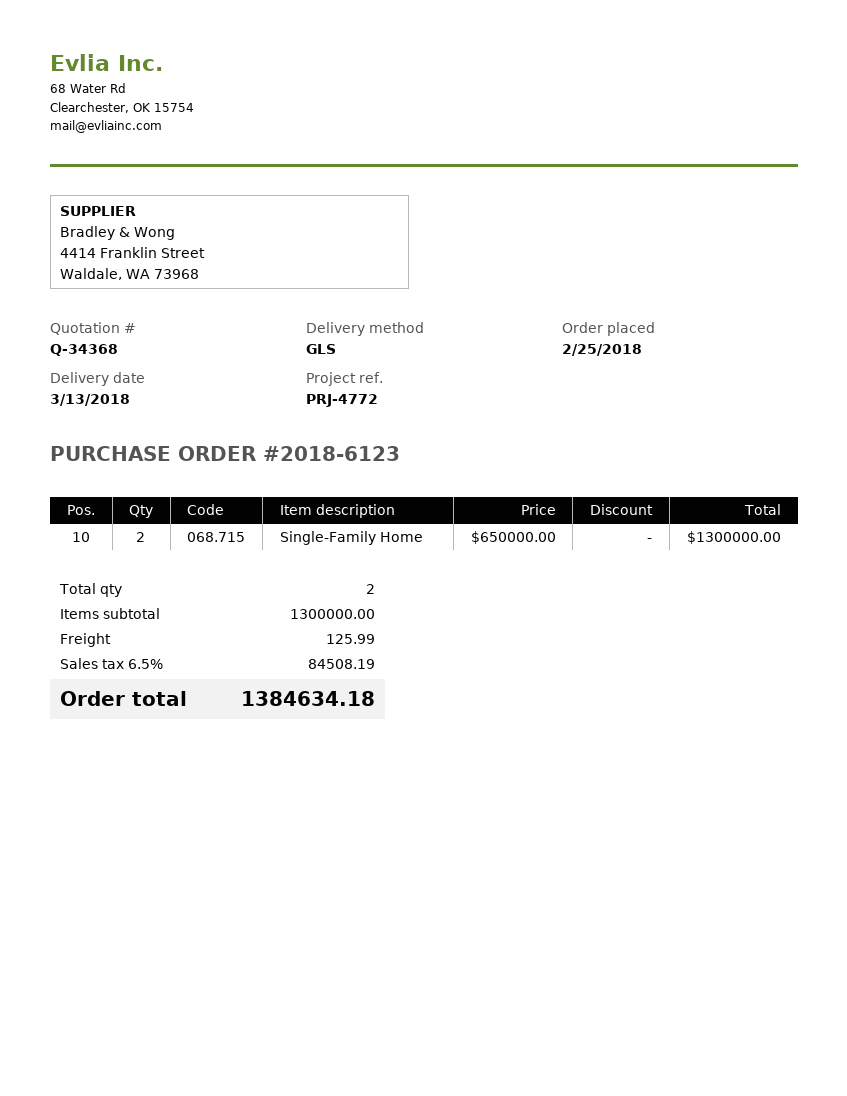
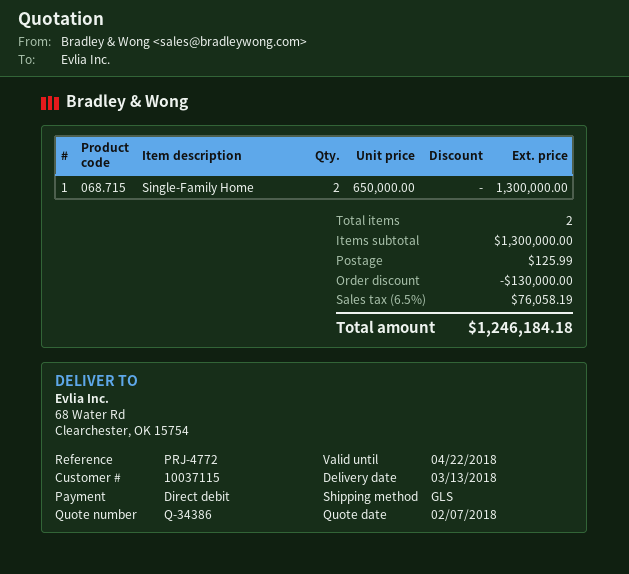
quote number: Q-34368 -> Q-34386
discount: none -> 130000.00
tax: 6.5% = 84508.19 -> 6.5% = 76058.19
total: 1384634.18 -> 1246184.18

